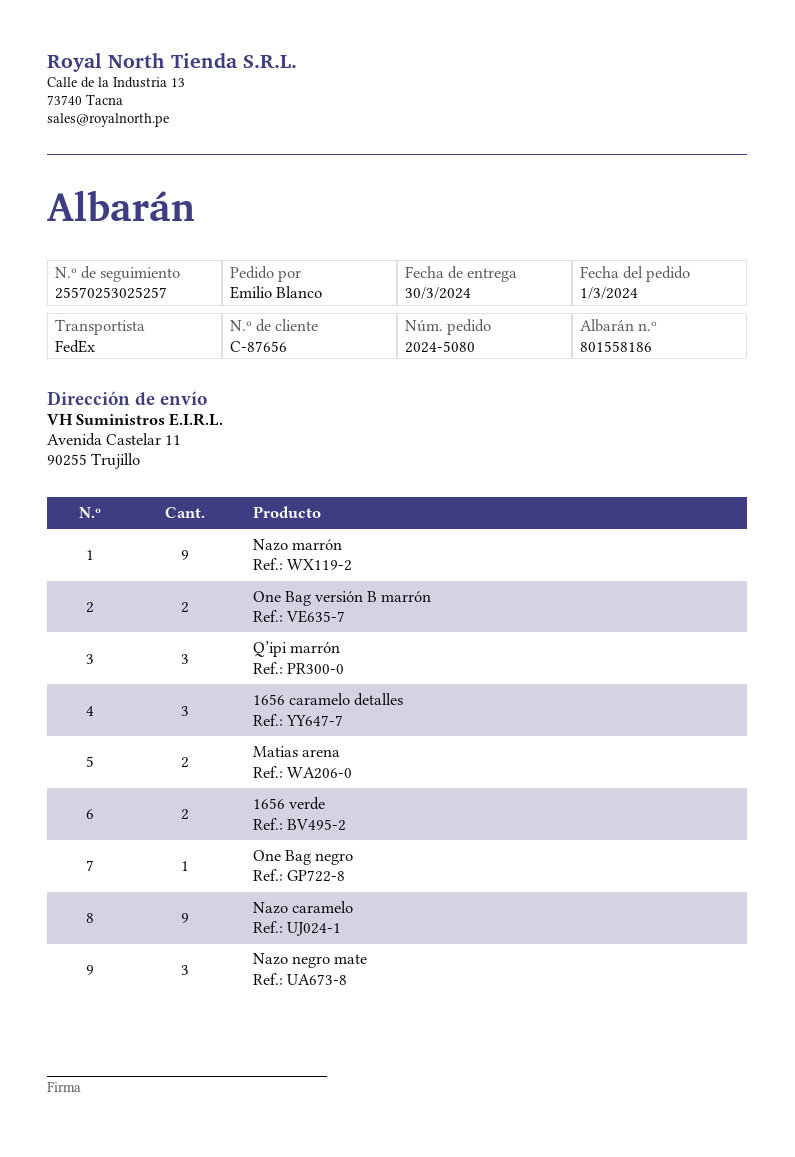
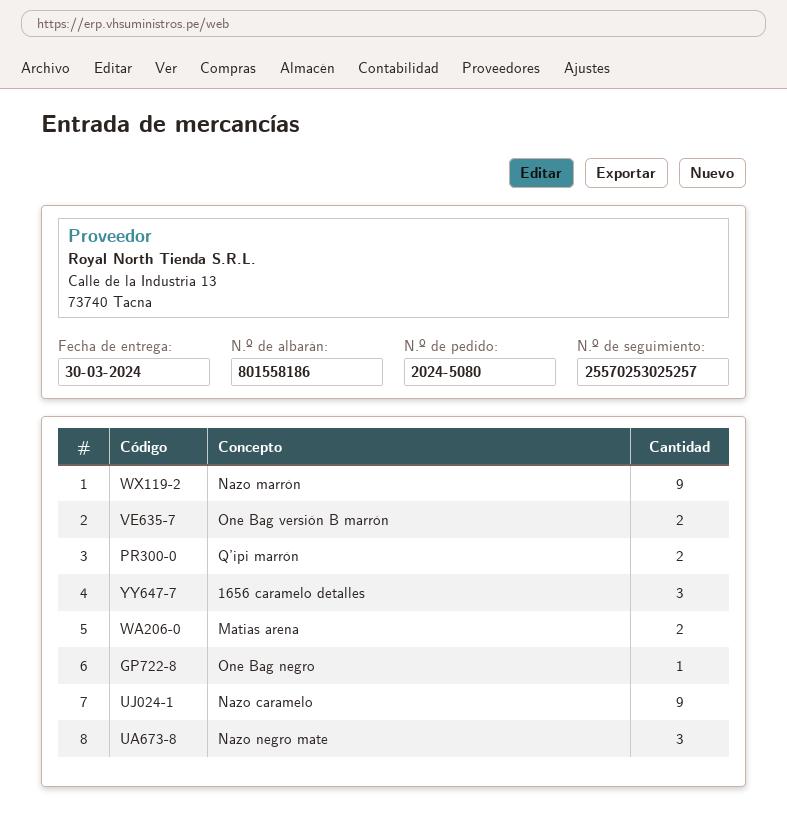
Q’ipi marrón: 3 -> 2
1656 verde: 2 -> none

